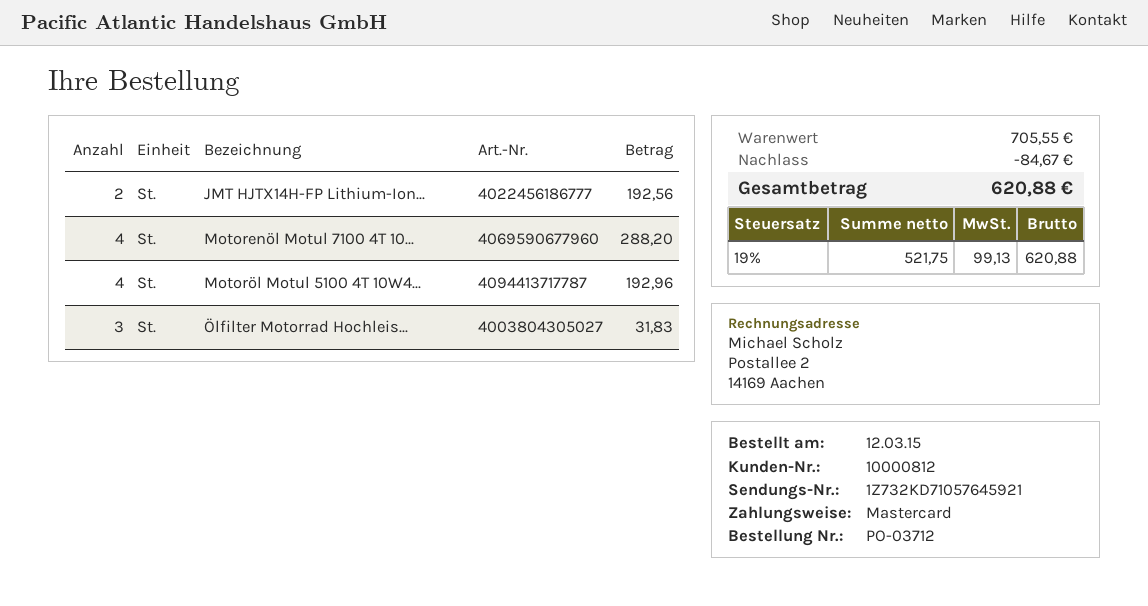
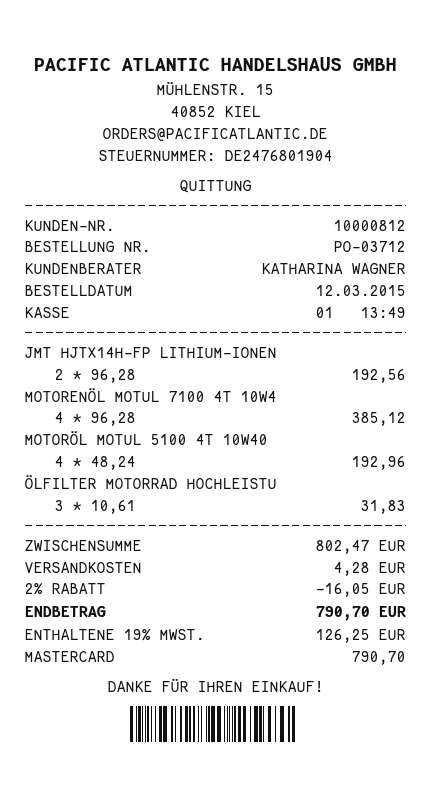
Motorenöl Motul 7100 4T 10...: 4 for 288.20 -> 4 for 385.12
subtotal: 705.55 -> 802.47
discount: 84.67 -> 16.05
shipping: none -> 4.28
tax: 19% = 99.13 -> 19% = 126.25
total: 620.88 -> 790.70

